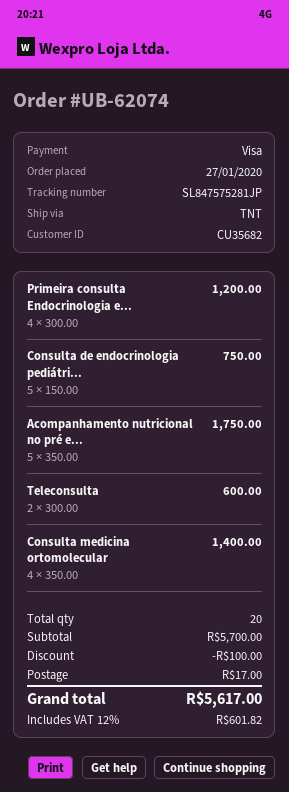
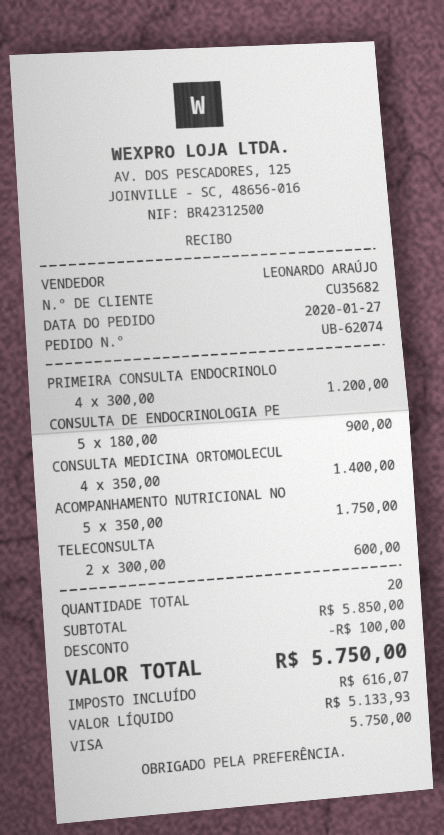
Consulta de endocrinologia pediátri...: 5 x 150.00 = 750.00 -> 5 x 180.00 = 900.00
subtotal: 5700.00 -> 5850.00
shipping: 17.00 -> none
tax: 601.82 -> 616.07
total: 5617.00 -> 5750.00

